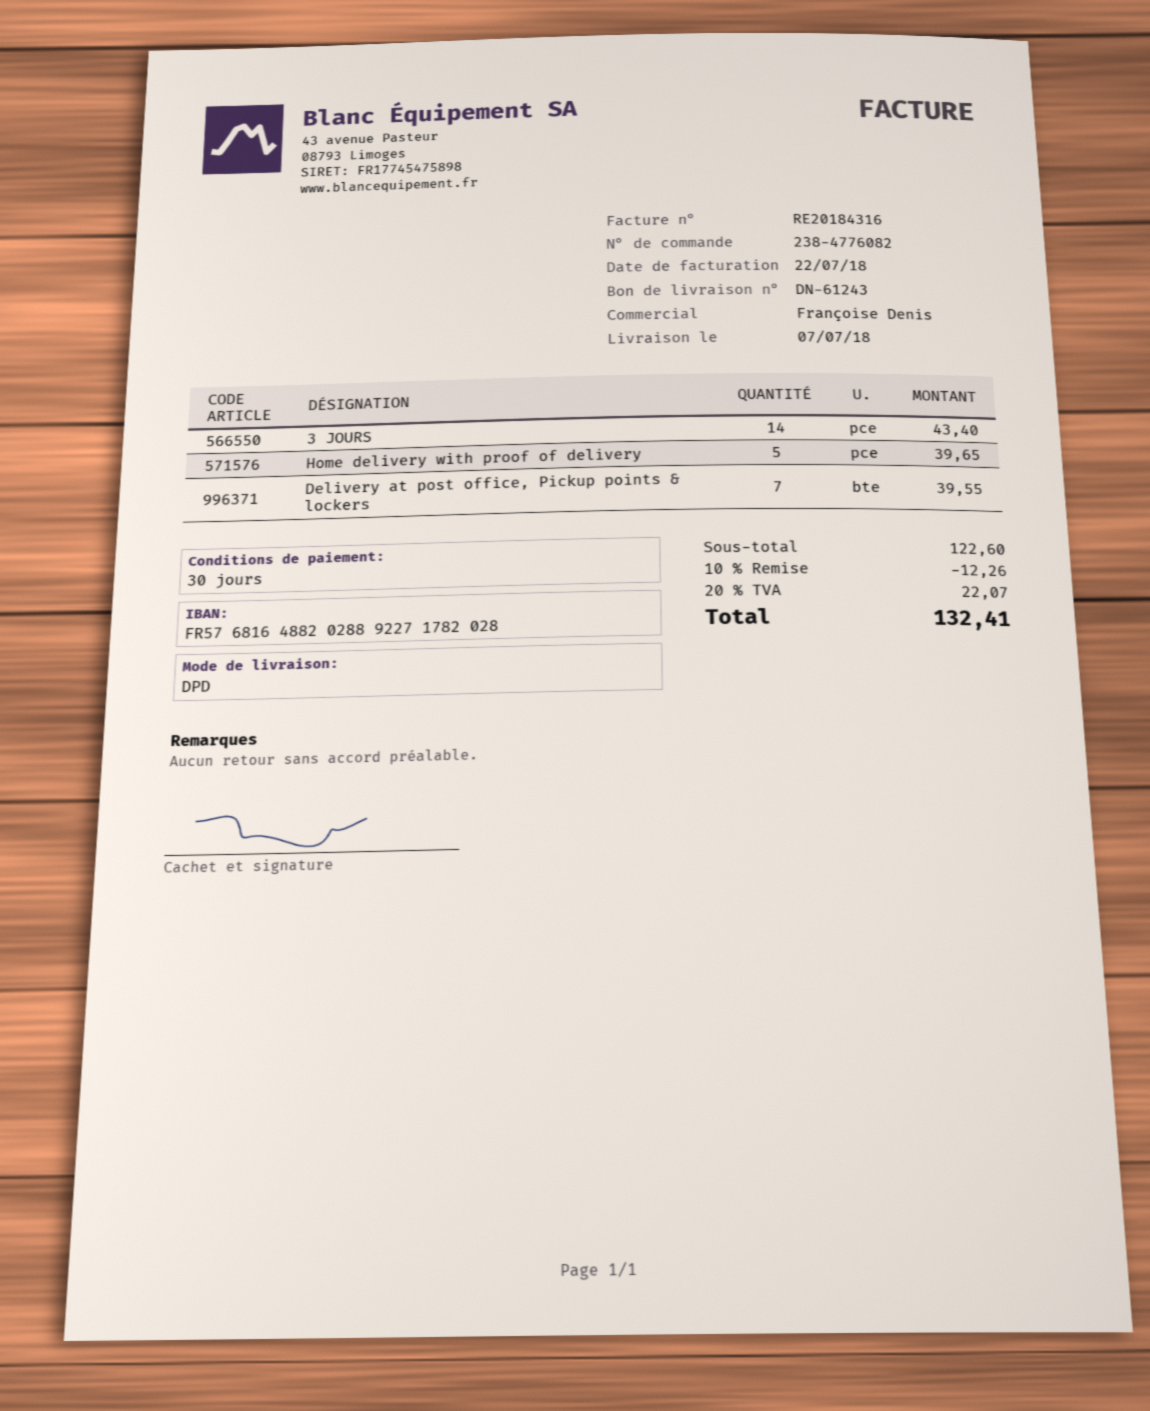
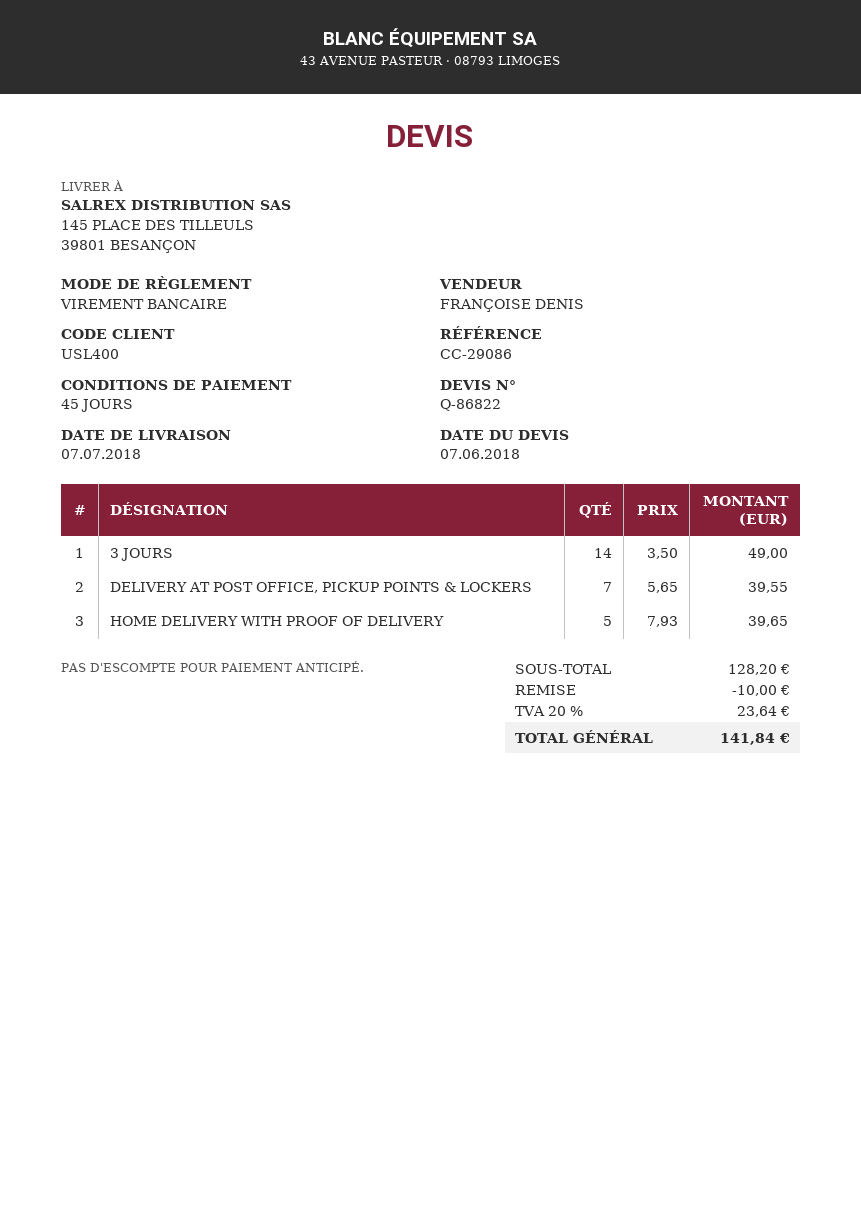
payment terms: 30 days -> 45 days
3 JOURS: 14 for 43.40 -> 14 for 49.00
subtotal: 122.60 -> 128.20
discount: 12.26 -> 10.00
tax: 20% = 22.07 -> 20% = 23.64
total: 132.41 -> 141.84

